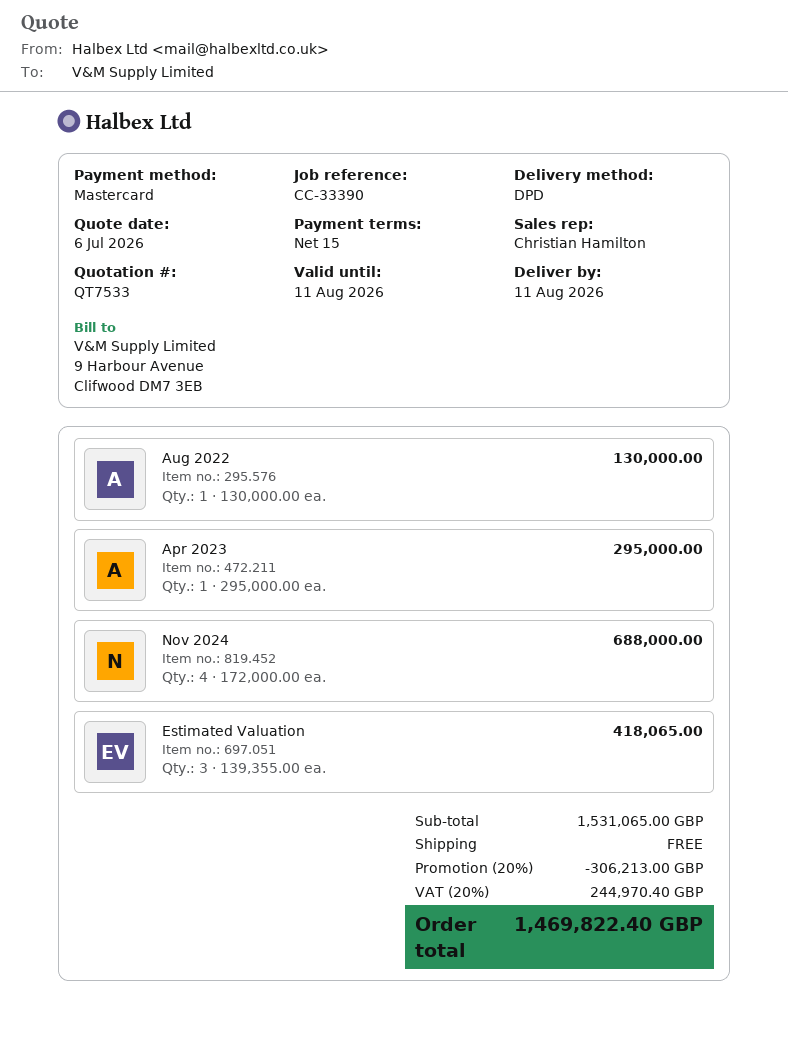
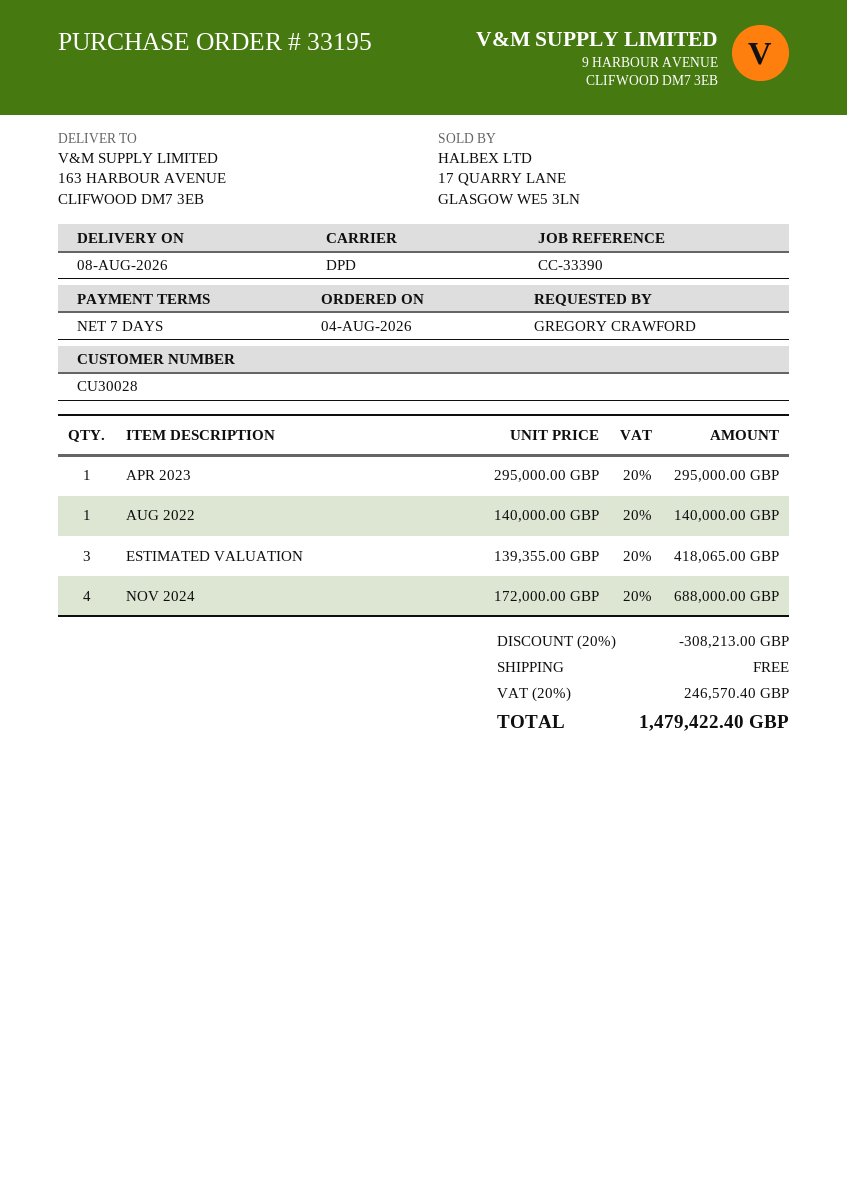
delivery date: 2026-08-11 -> 2026-08-08
payment terms: 15 days -> 7 days
Aug 2022: 1 x 130000.00 = 130000.00 -> 1 x 140000.00 = 140000.00
discount: 20% = 306213.00 -> 20% = 308213.00
tax: 20% = 244970.40 -> 20% = 246570.40
total: 1469822.40 -> 1479422.40

